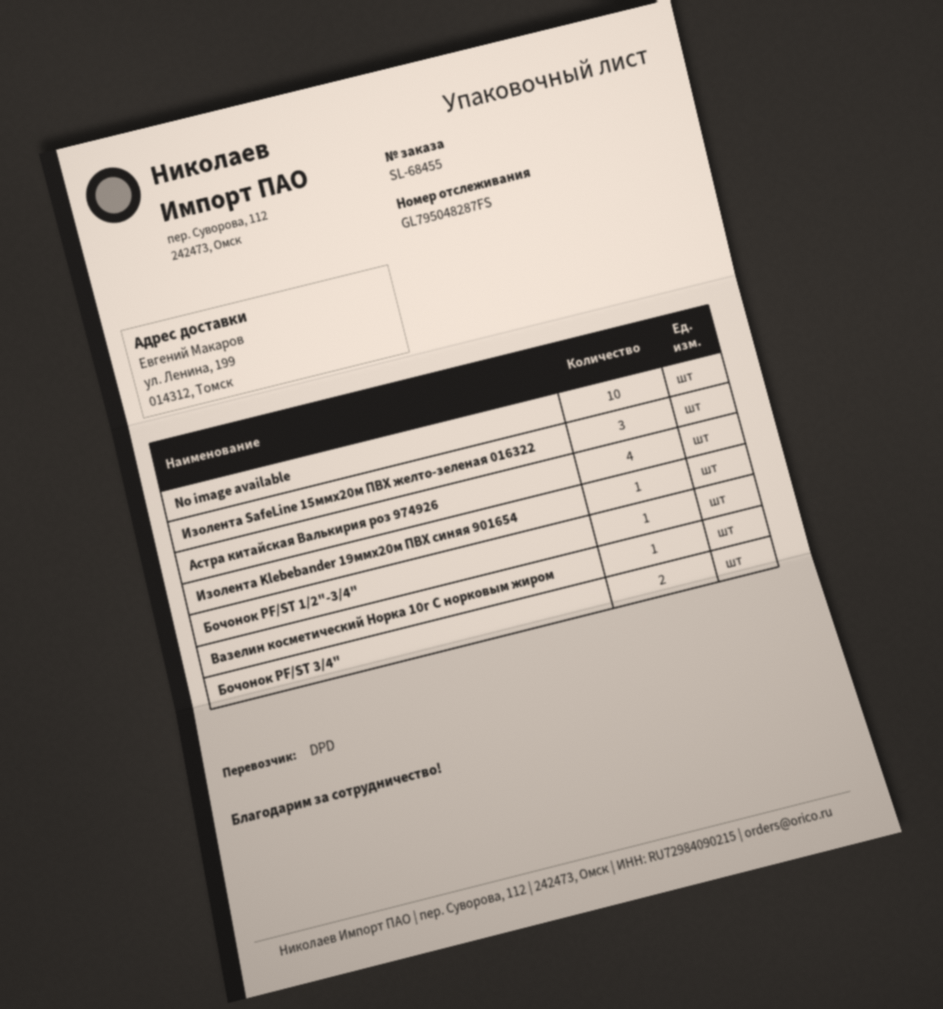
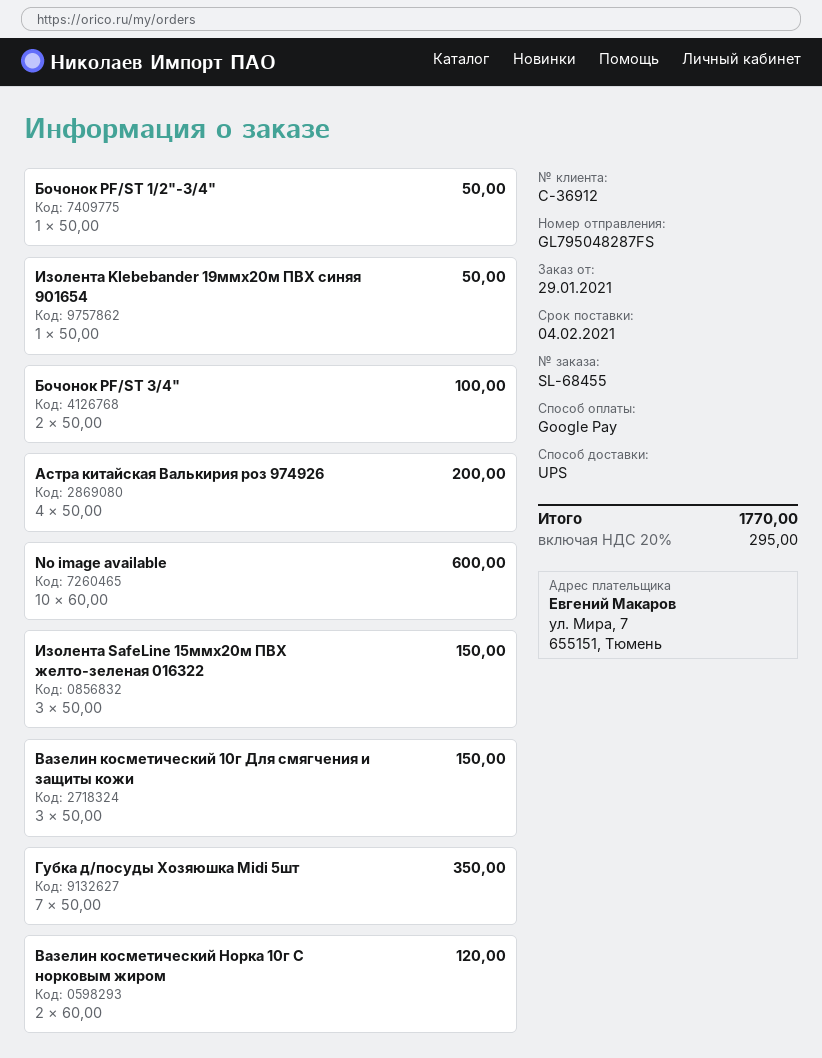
shipping method: DPD -> UPS
Вазелин косметический Норка 10г С норковым жиром: 1 -> 2
Вазелин косметический 10г Для смягчения и защиты кожи: none -> 3
Губка д/посуды Хозяюшка Midi 5шт: none -> 7

